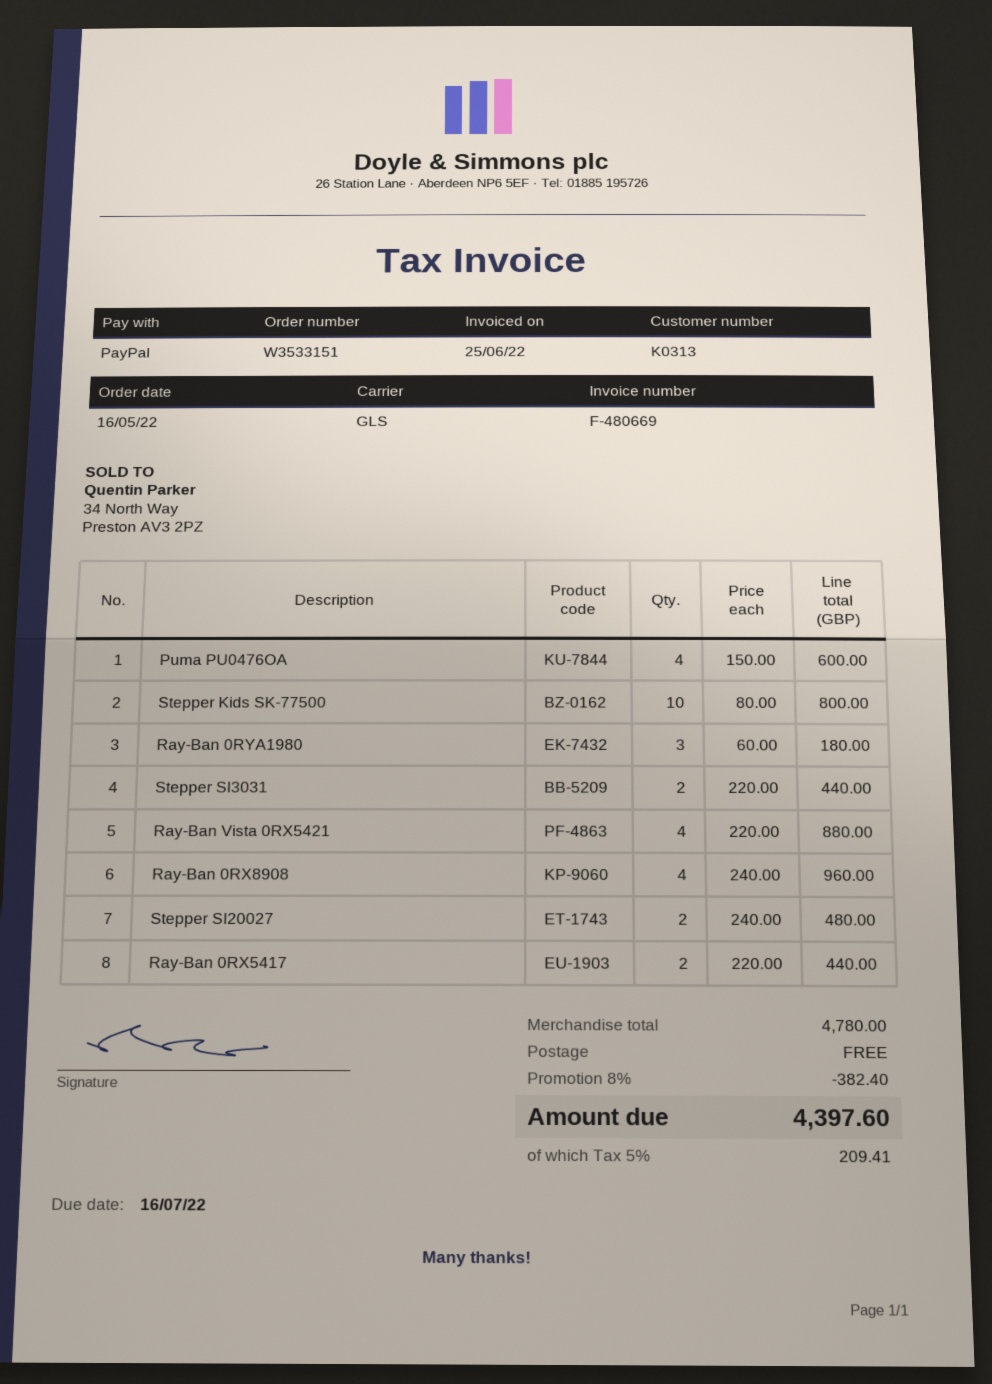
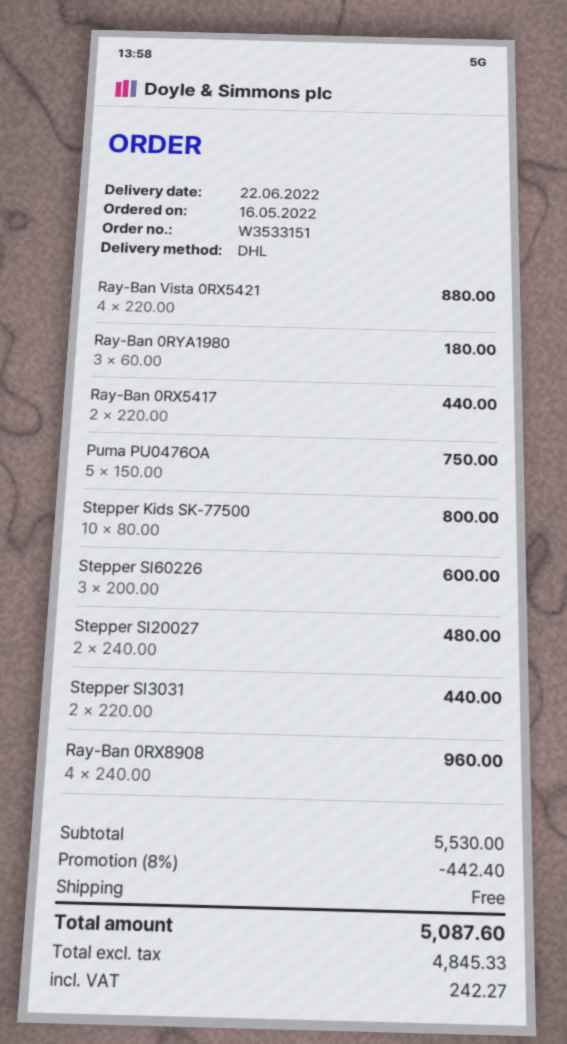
shipping method: GLS -> DHL
Puma PU0476OA: 4 x 150.00 = 600.00 -> 5 x 150.00 = 750.00
Stepper SI60226: none -> 3 x 200.00 = 600.00
subtotal: 4780.00 -> 5530.00
discount: 8% = 382.40 -> 8% = 442.40
tax: 209.41 -> 242.27
total: 4397.60 -> 5087.60

